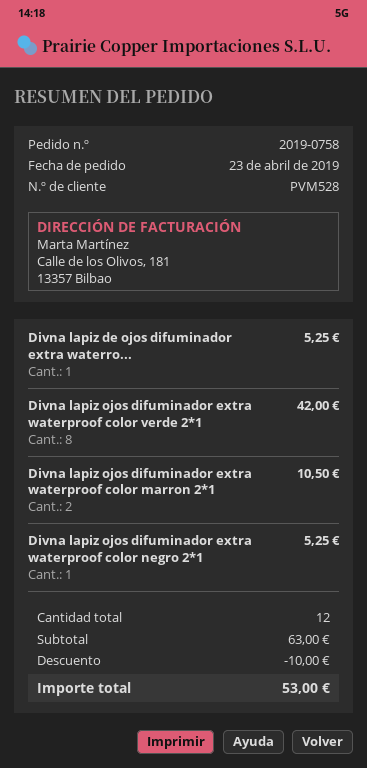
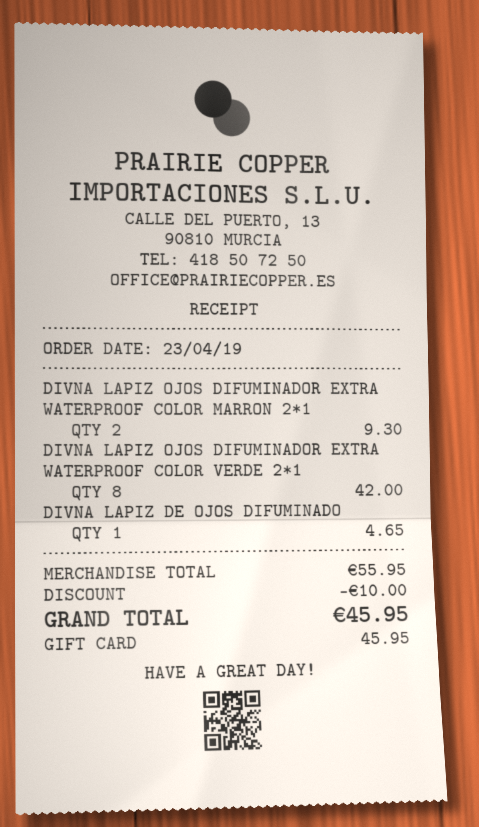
Divna lapiz de ojos difuminador extra waterro...: 1 for 5.25 -> 1 for 4.65
Divna lapiz ojos difuminador extra waterproof color marron 2*1: 2 for 10.50 -> 2 for 9.30
Divna lapiz ojos difuminador extra waterproof color negro 2*1: 1 for 5.25 -> none
subtotal: 63.00 -> 55.95
total: 53.00 -> 45.95

